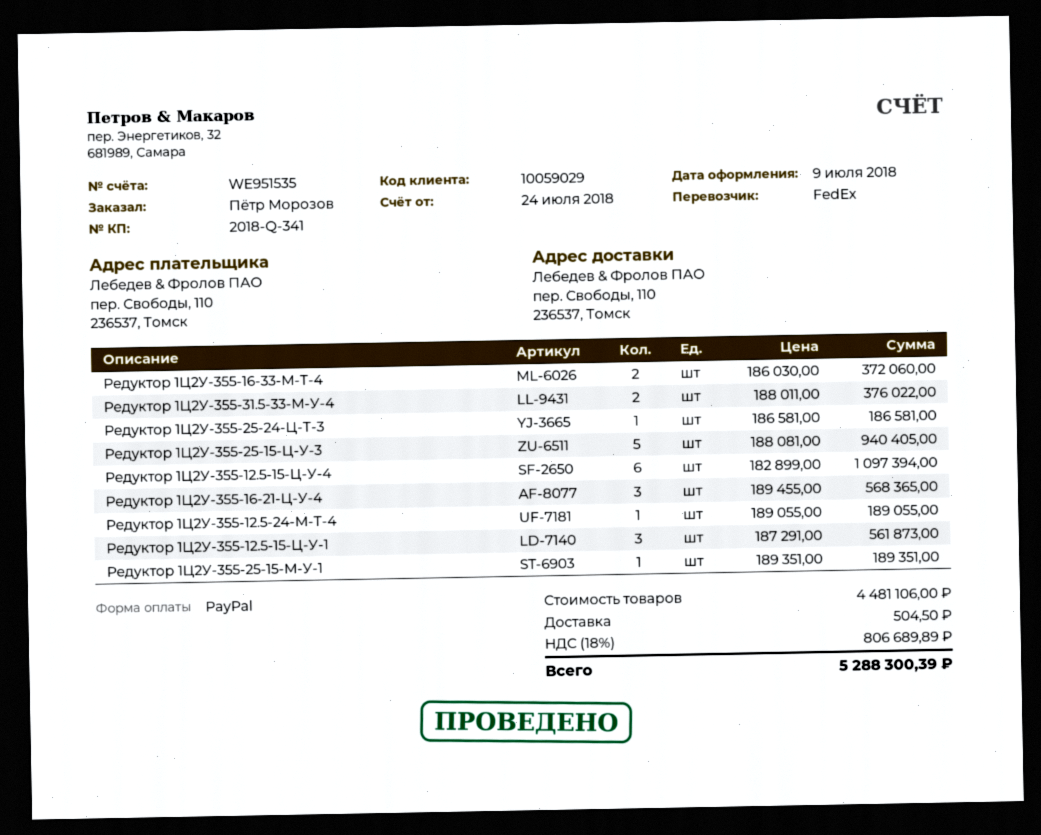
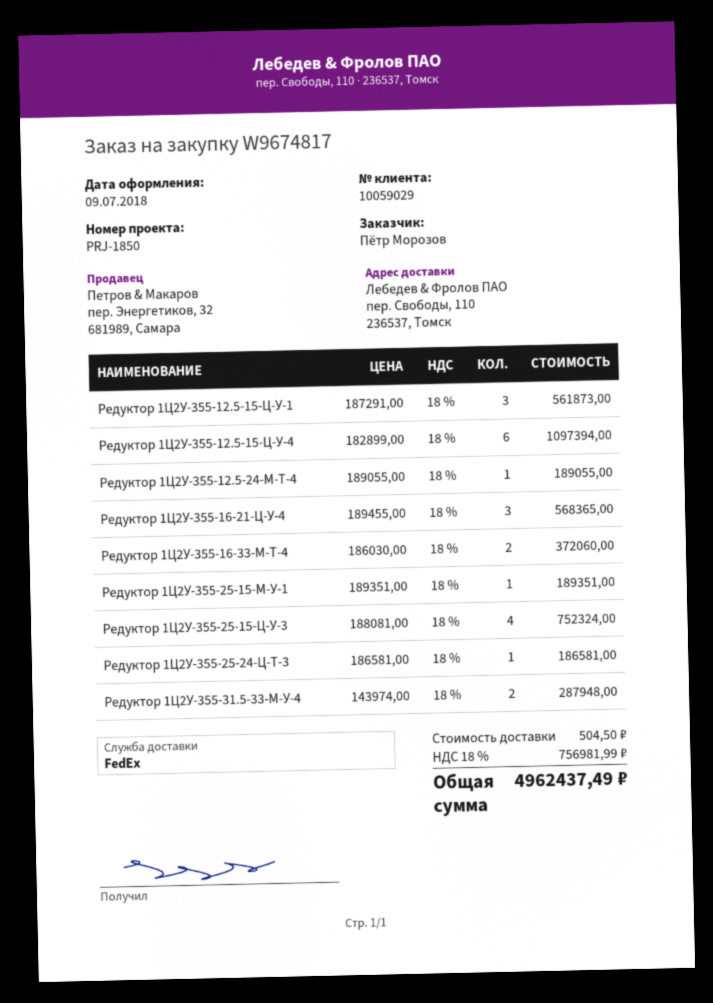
Редуктор 1Ц2У-355-31.5-33-М-У-4: 2 x 188011.00 = 376022.00 -> 2 x 143974.00 = 287948.00
Редуктор 1Ц2У-355-25-15-Ц-У-3: 5 x 188081.00 = 940405.00 -> 4 x 188081.00 = 752324.00
tax: 18% = 806689.89 -> 18% = 756981.99
total: 5288300.39 -> 4962437.49

